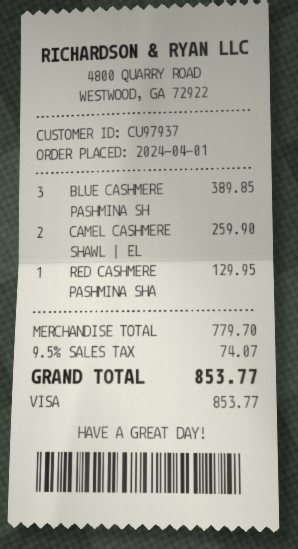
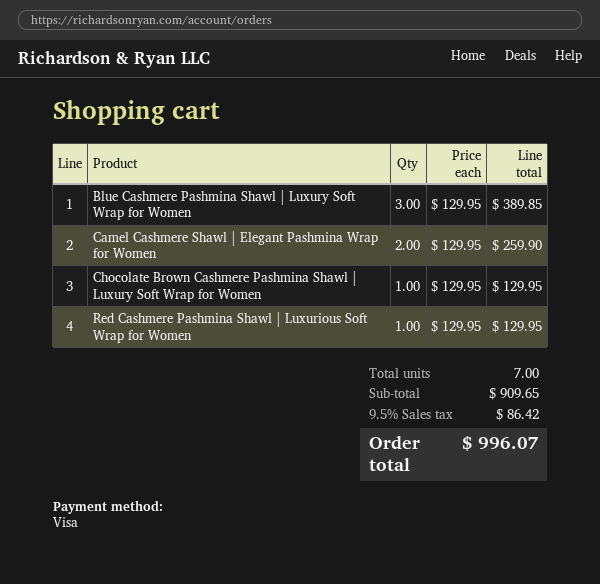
Chocolate Brown Cashmere Pashmina Shawl | Luxury Soft Wrap for Women: none -> 1 for 129.95
subtotal: 779.70 -> 909.65
tax: 9.5% = 74.07 -> 9.5% = 86.42
total: 853.77 -> 996.07

